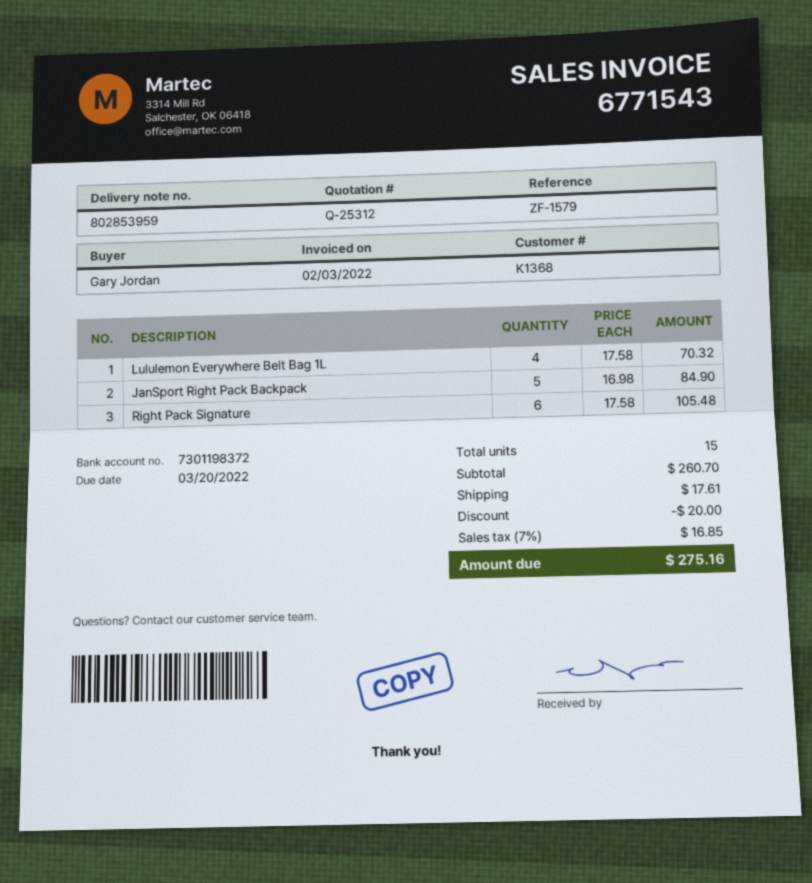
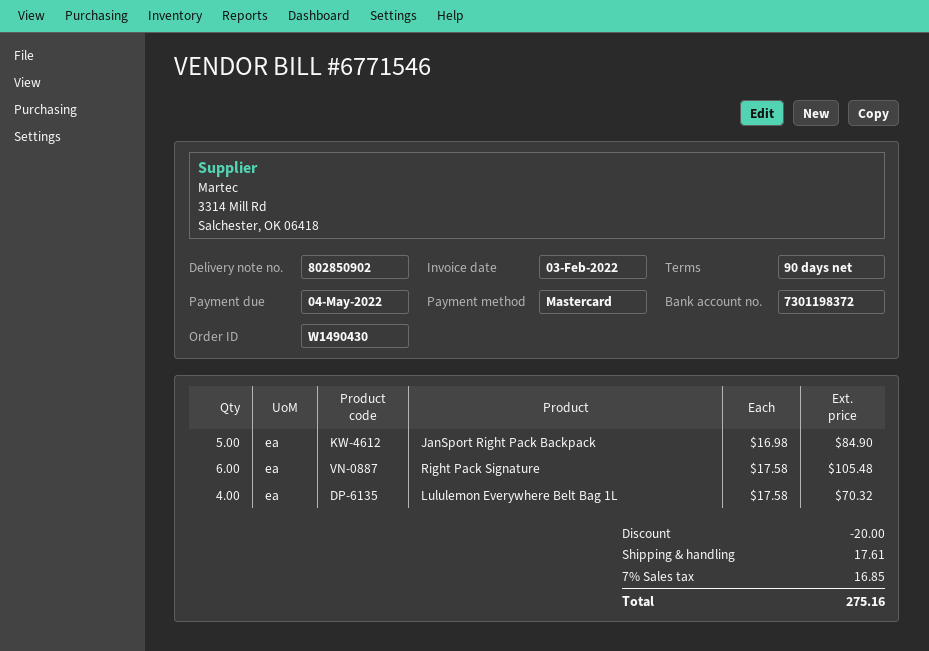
delivery note number: 802853959 -> 802850902
invoice number: 6771543 -> 6771546
due date: 2022-03-20 -> 2022-05-04

